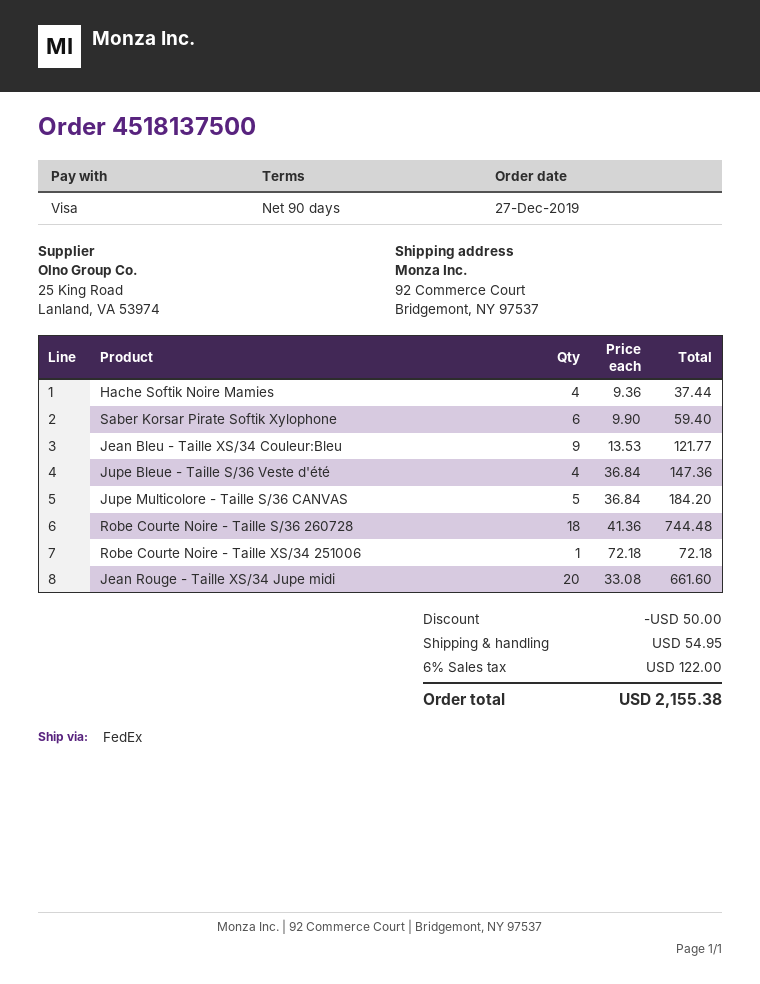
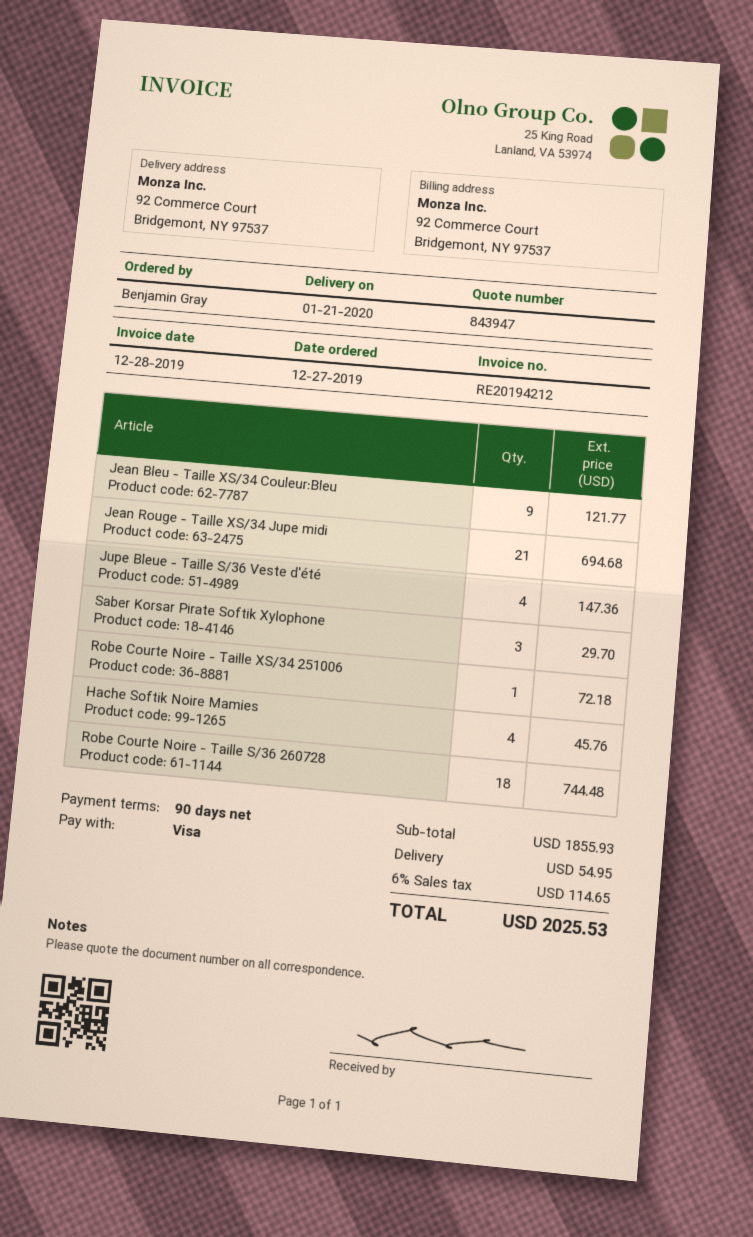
Hache Softik Noire Mamies: 4 for 37.44 -> 4 for 45.76
Saber Korsar Pirate Softik Xylophone: 6 for 59.40 -> 3 for 29.70
Jupe Multicolore - Taille S/36 CANVAS: 5 for 184.20 -> none
Jean Rouge - Taille XS/34 Jupe midi: 20 for 661.60 -> 21 for 694.68
discount: 50.00 -> none
tax: 6% = 122.00 -> 6% = 114.65
total: 2155.38 -> 2025.53

